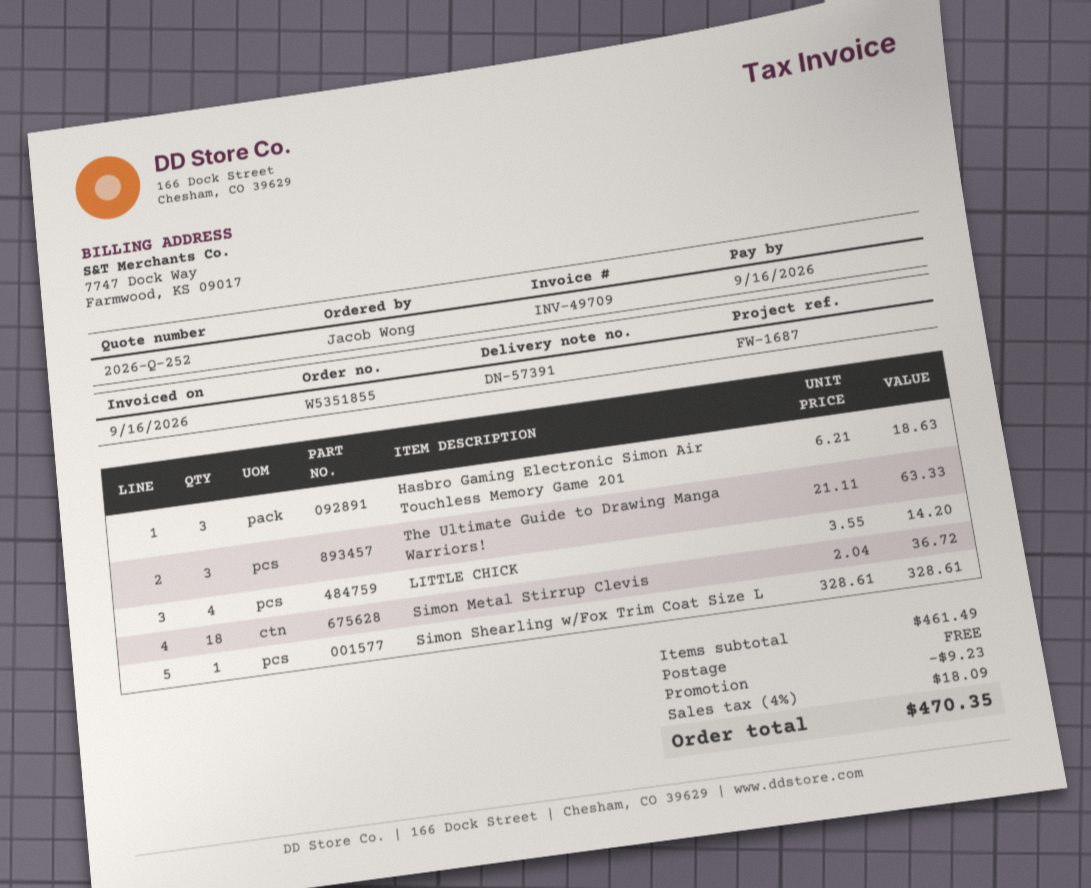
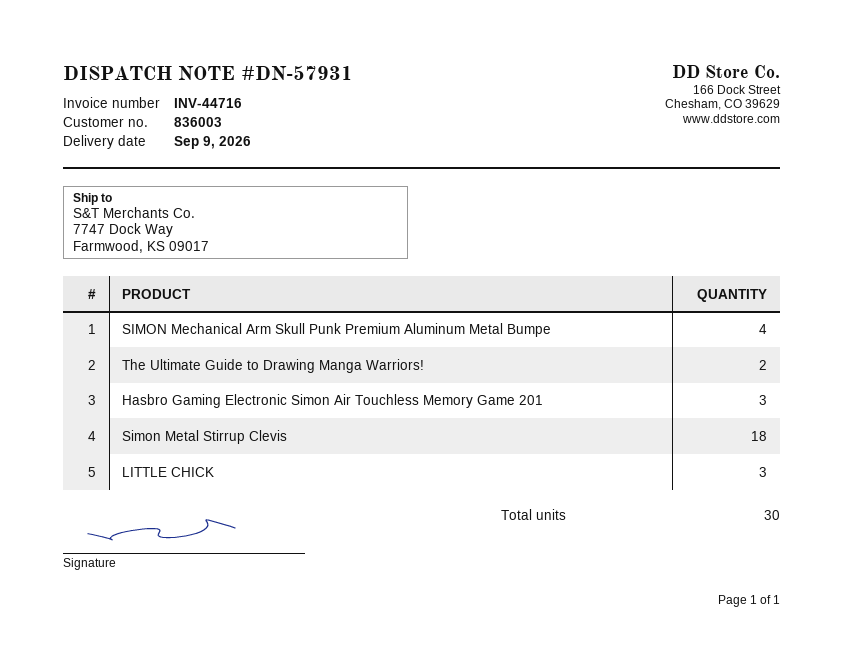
delivery note number: DN-57391 -> DN-57931
invoice number: INV-49709 -> INV-44716
The Ultimate Guide to Drawing Manga Warriors!: 3 -> 2
LITTLE CHICK: 4 -> 3
Simon Shearling w/Fox Trim Coat Size L: 1 -> none
SIMON Mechanical Arm Skull Punk Premium Aluminum Metal Bumpe: none -> 4

